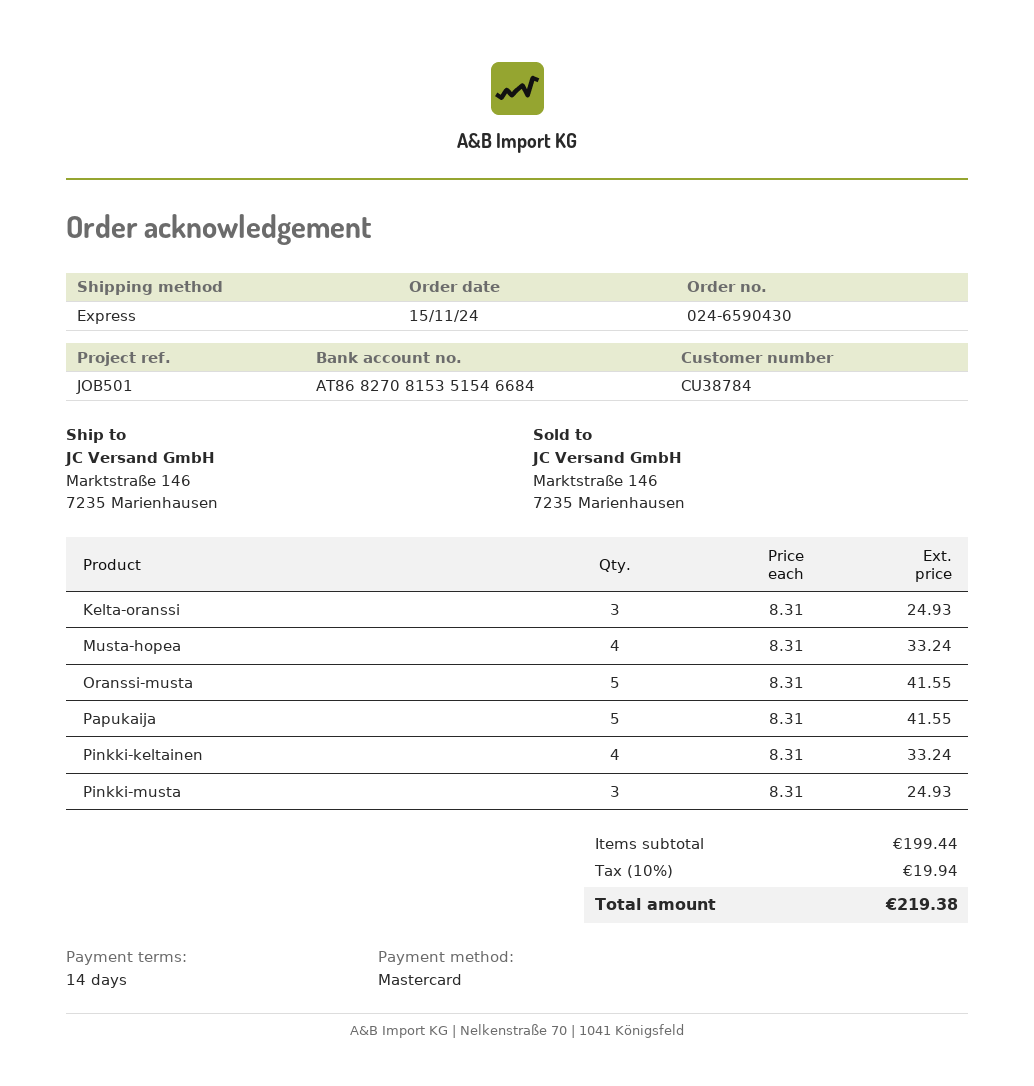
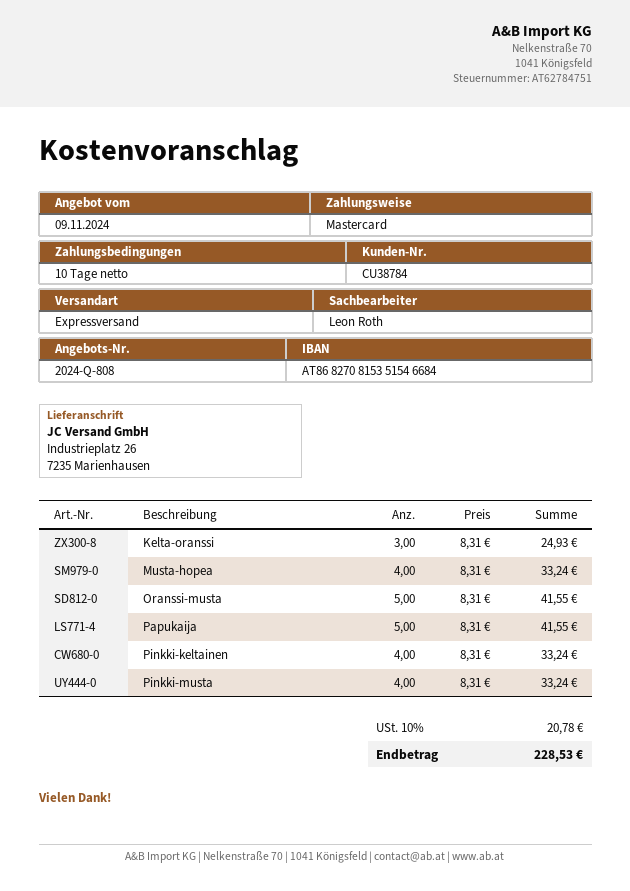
payment terms: 14 days -> 10 days
ship to: Marktstraße 146, 7235 Marienhausen -> Industrieplatz 26, 7235 Marienhausen
Pinkki-musta: 3 x 8.31 = 24.93 -> 4 x 8.31 = 33.24
tax: 10% = 19.94 -> 10% = 20.78
total: 219.38 -> 228.53

